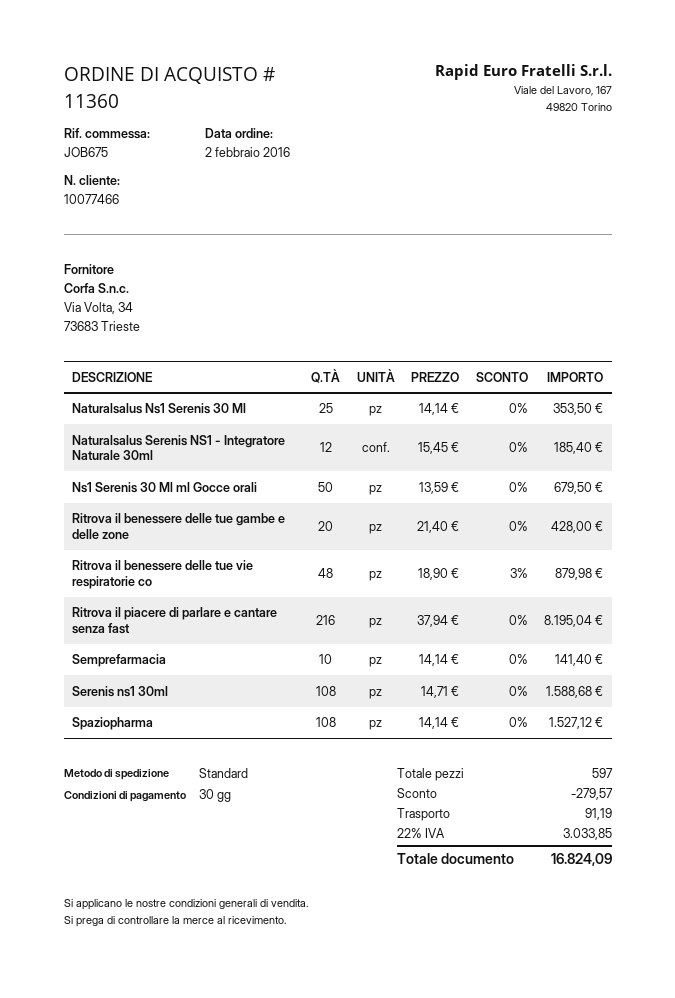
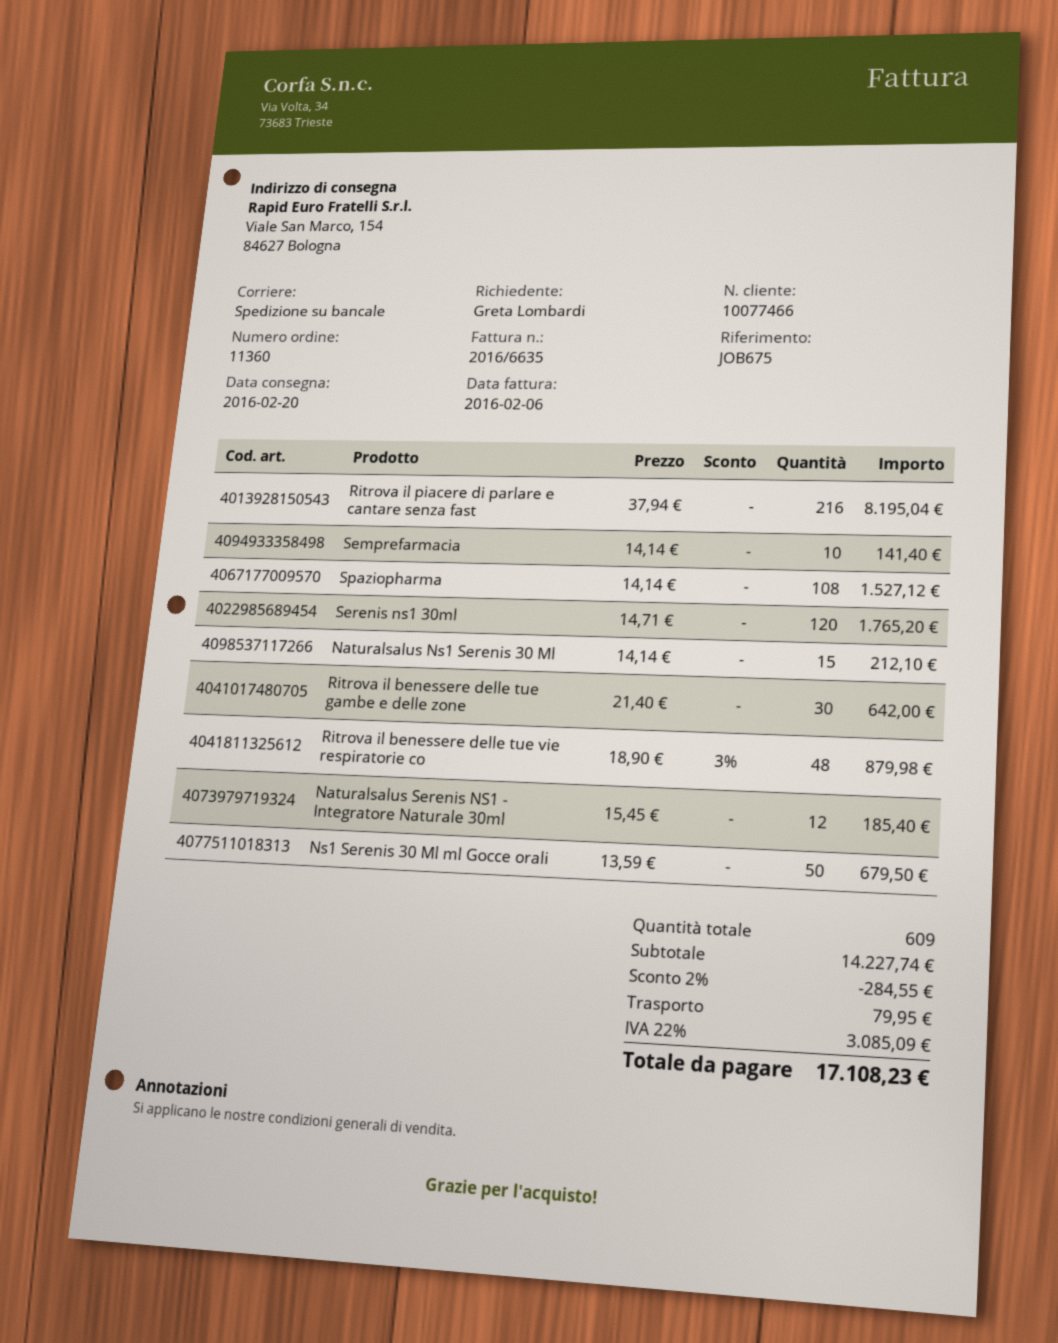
shipping method: standard -> pallet freight
Naturalsalus Ns1 Serenis 30 Ml: 25 x 14.14 = 353.50 -> 15 x 14.14 = 212.10
Ritrova il benessere delle tue gambe e delle zone: 20 x 21.40 = 428.00 -> 30 x 21.40 = 642.00
Serenis ns1 30ml: 108 x 14.71 = 1588.68 -> 120 x 14.71 = 1765.20
total quantity: 597 -> 609
discount: 279.57 -> 284.55
shipping: 91.19 -> 79.95
tax: 22% = 3033.85 -> 22% = 3085.09
total: 16824.09 -> 17108.23

